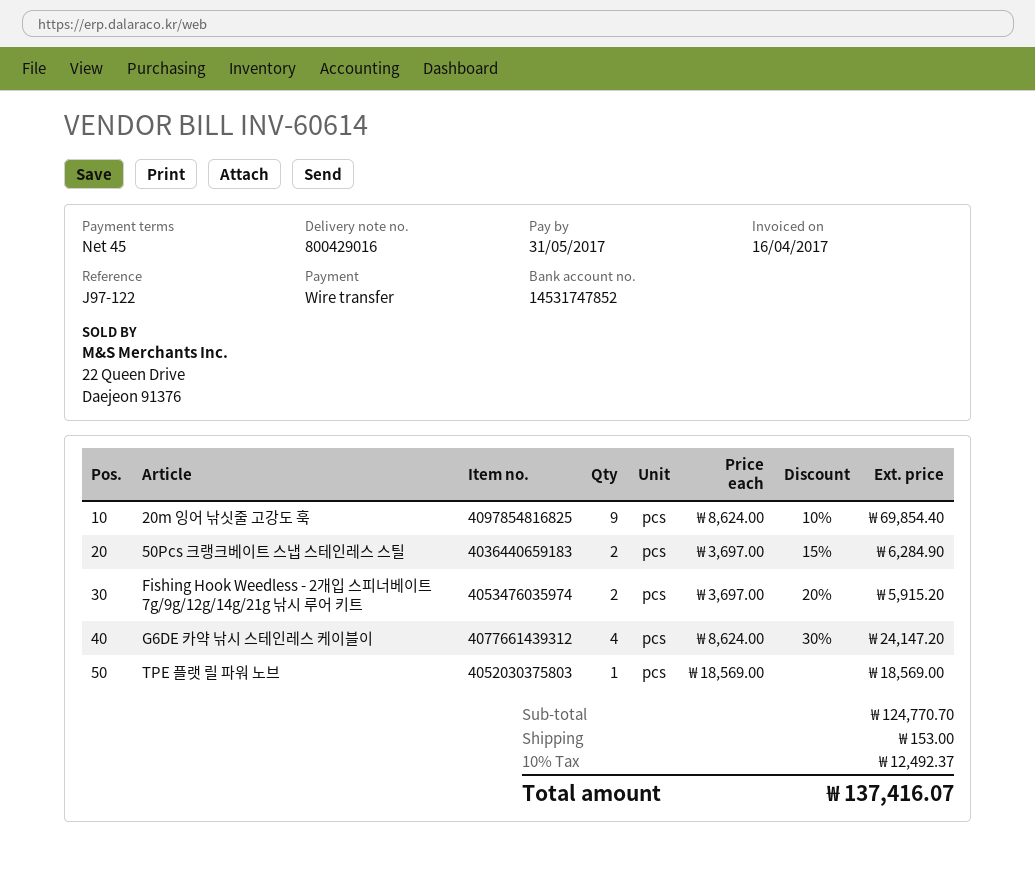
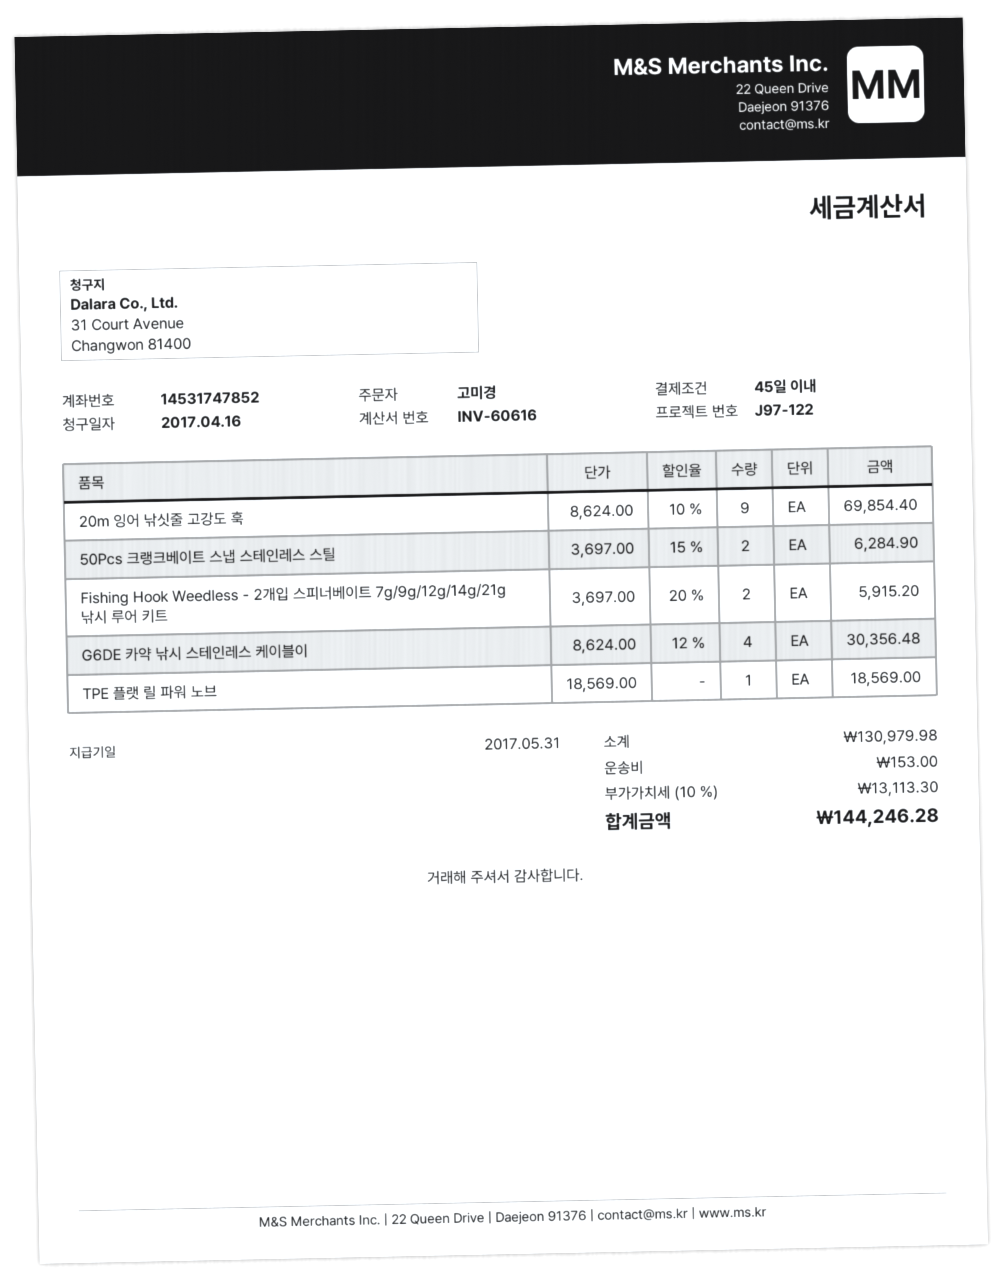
invoice number: INV-60614 -> INV-60616
G6DE 카약 낚시 스테인레스 케이블이: 4 x 8624.00 - 30% = 24147.20 -> 4 x 8624.00 - 12% = 30356.48
subtotal: 124770.70 -> 130979.98
tax: 10% = 12492.37 -> 10% = 13113.30
total: 137416.07 -> 144246.28

